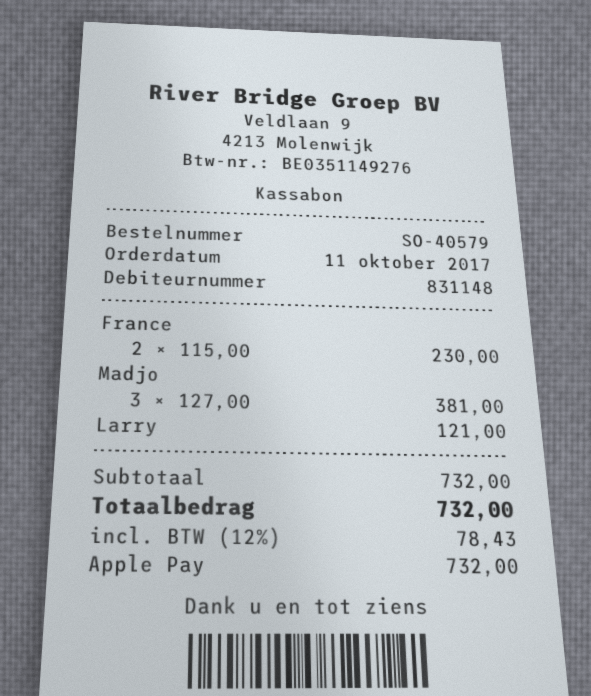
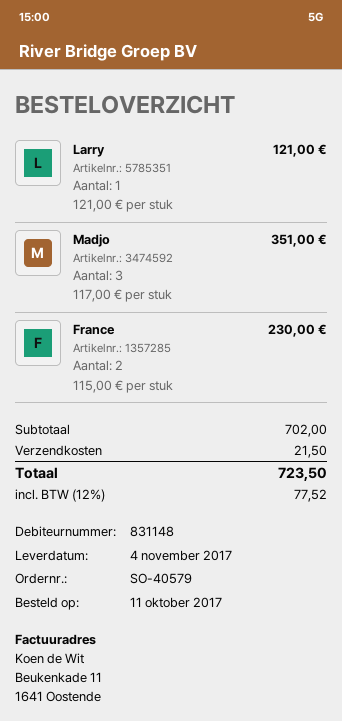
Madjo: 3 x 127.00 = 381.00 -> 3 x 117.00 = 351.00
subtotal: 732.00 -> 702.00
shipping: none -> 21.50
tax: 12% = 78.43 -> 12% = 77.52
total: 732.00 -> 723.50

